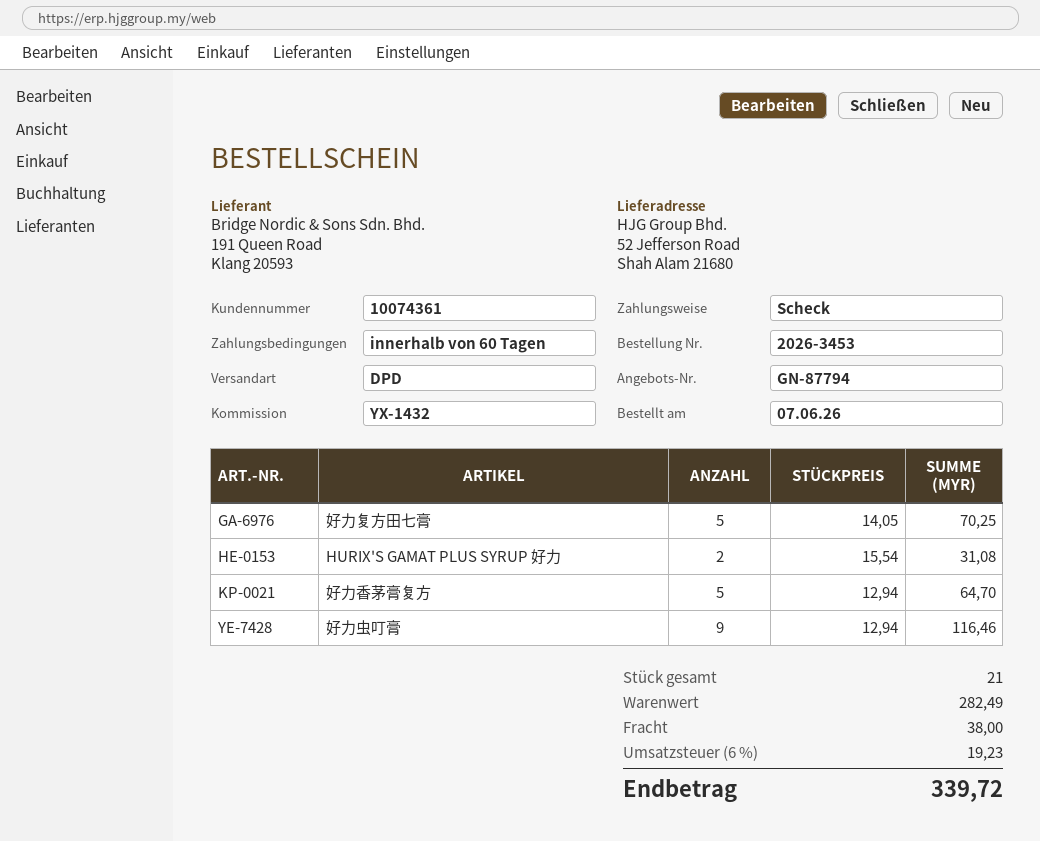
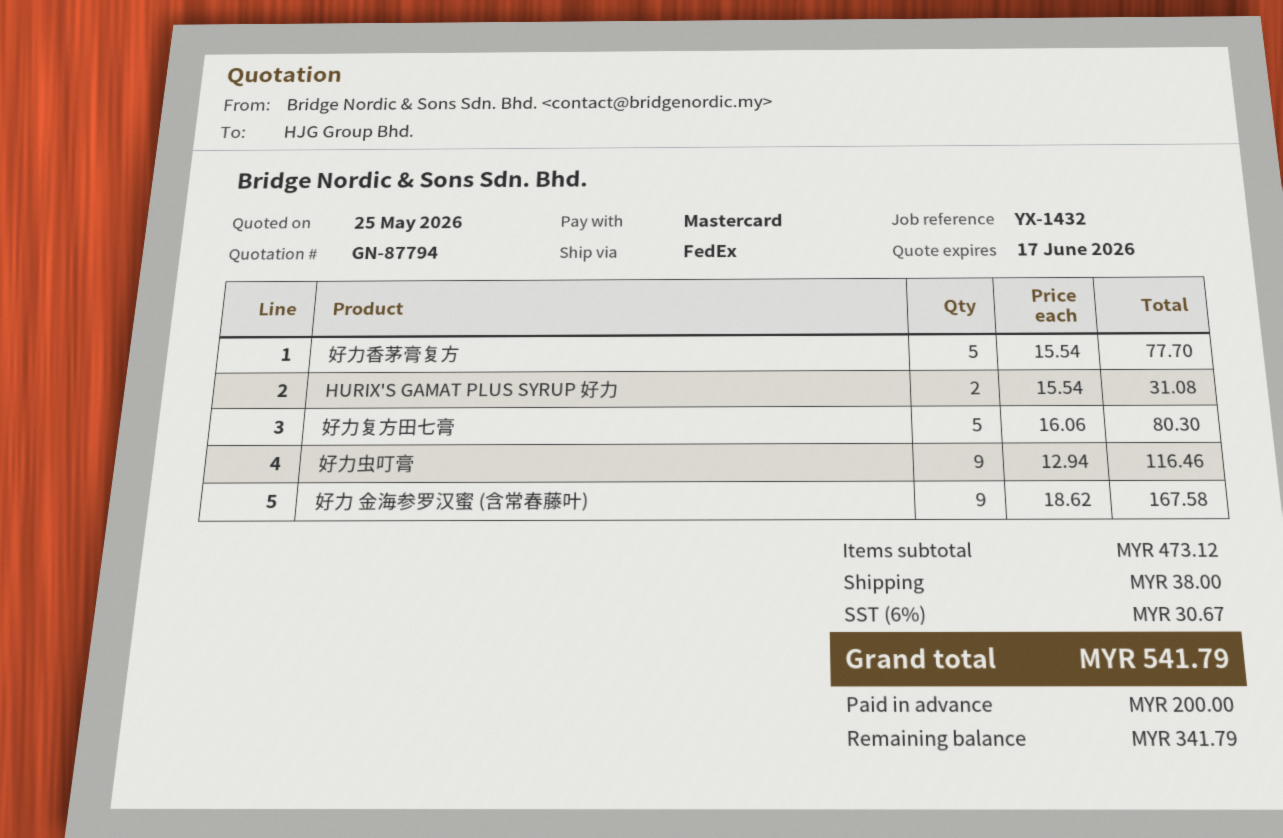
payment method: cheque -> Mastercard
shipping method: DPD -> FedEx
好力复方田七膏: 5 x 14.05 = 70.25 -> 5 x 16.06 = 80.30
好力香茅膏复方: 5 x 12.94 = 64.70 -> 5 x 15.54 = 77.70
好力 金海参罗汉蜜 (含常春藤叶): none -> 9 x 18.62 = 167.58
subtotal: 282.49 -> 473.12
tax: 6% = 19.23 -> 6% = 30.67
total: 339.72 -> 541.79

